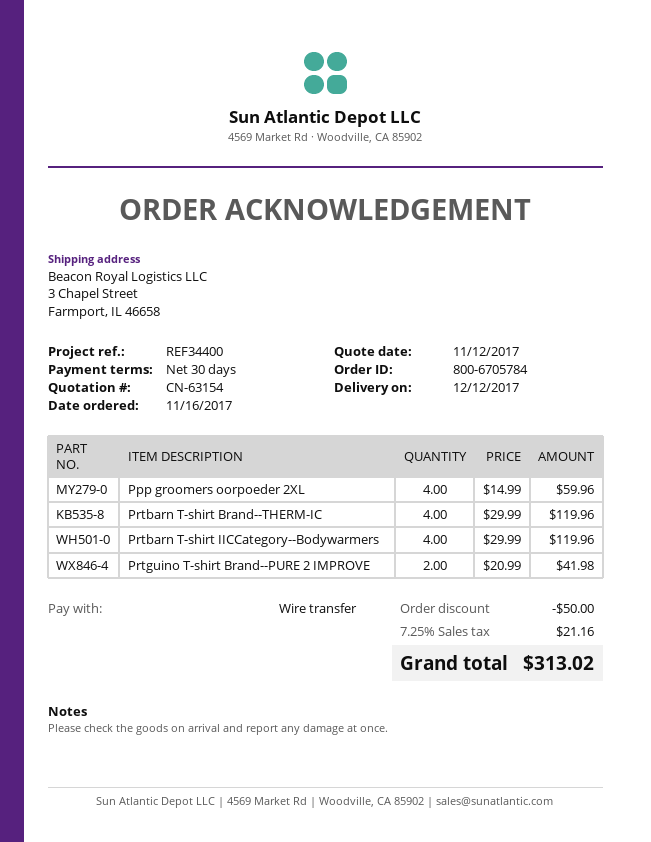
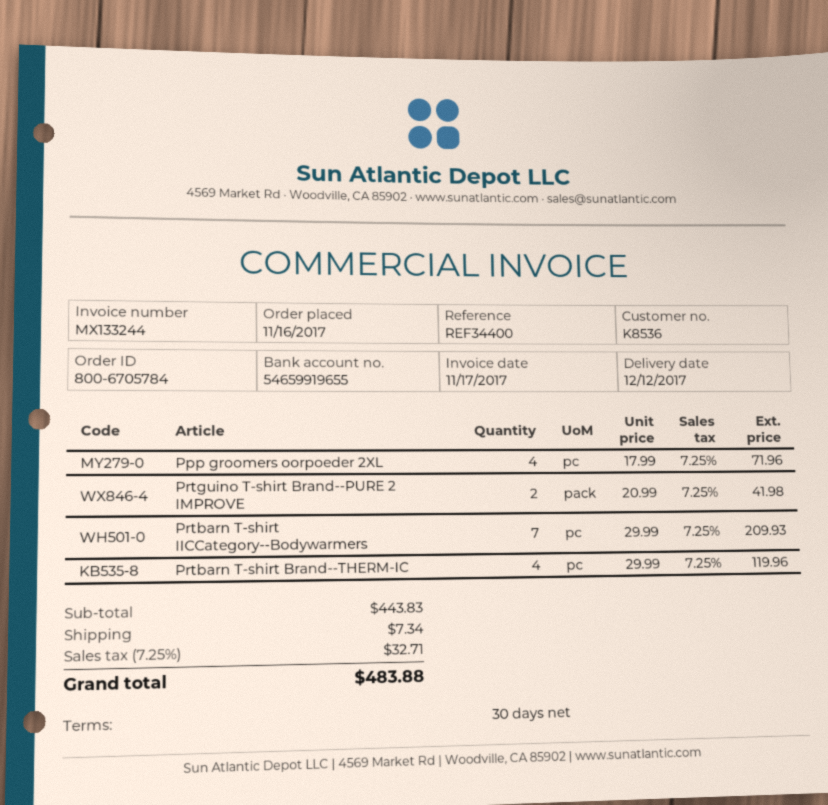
Ppp groomers oorpoeder 2XL: 4 x 14.99 = 59.96 -> 4 x 17.99 = 71.96
Prtbarn T-shirt IICCategory--Bodywarmers: 4 x 29.99 = 119.96 -> 7 x 29.99 = 209.93
discount: 50.00 -> none
shipping: none -> 7.34
tax: 7.25% = 21.16 -> 7.25% = 32.71
total: 313.02 -> 483.88

